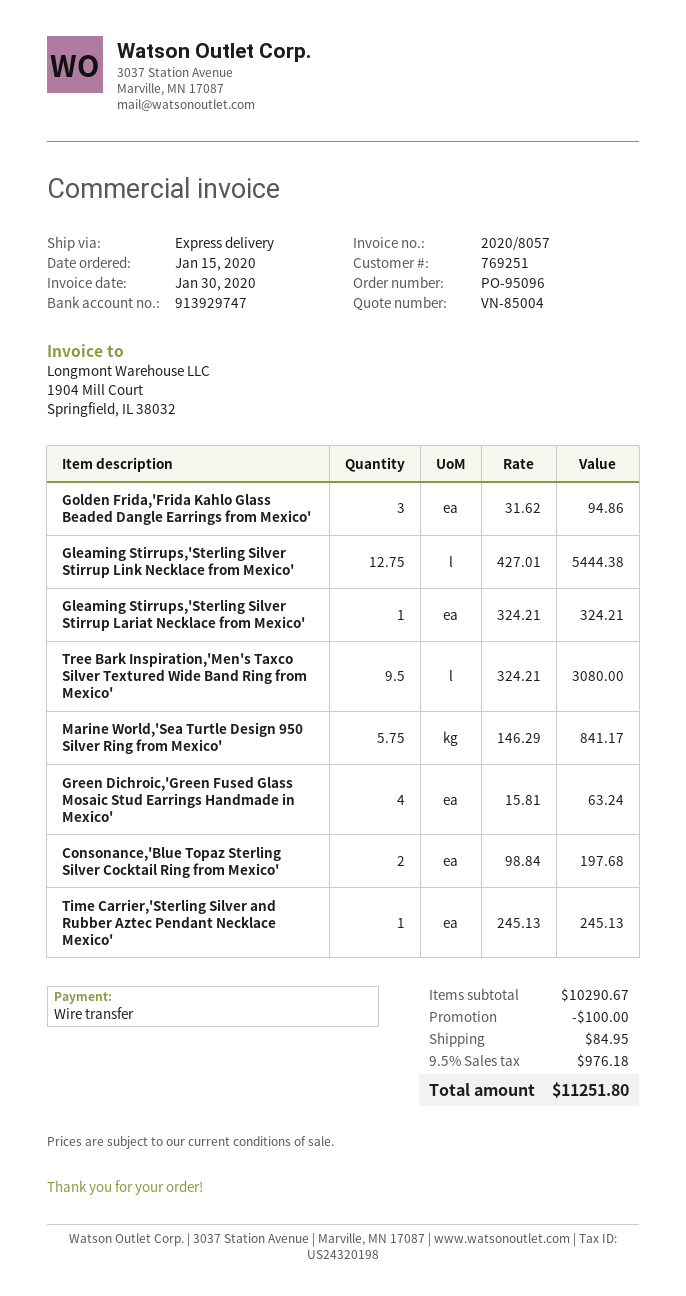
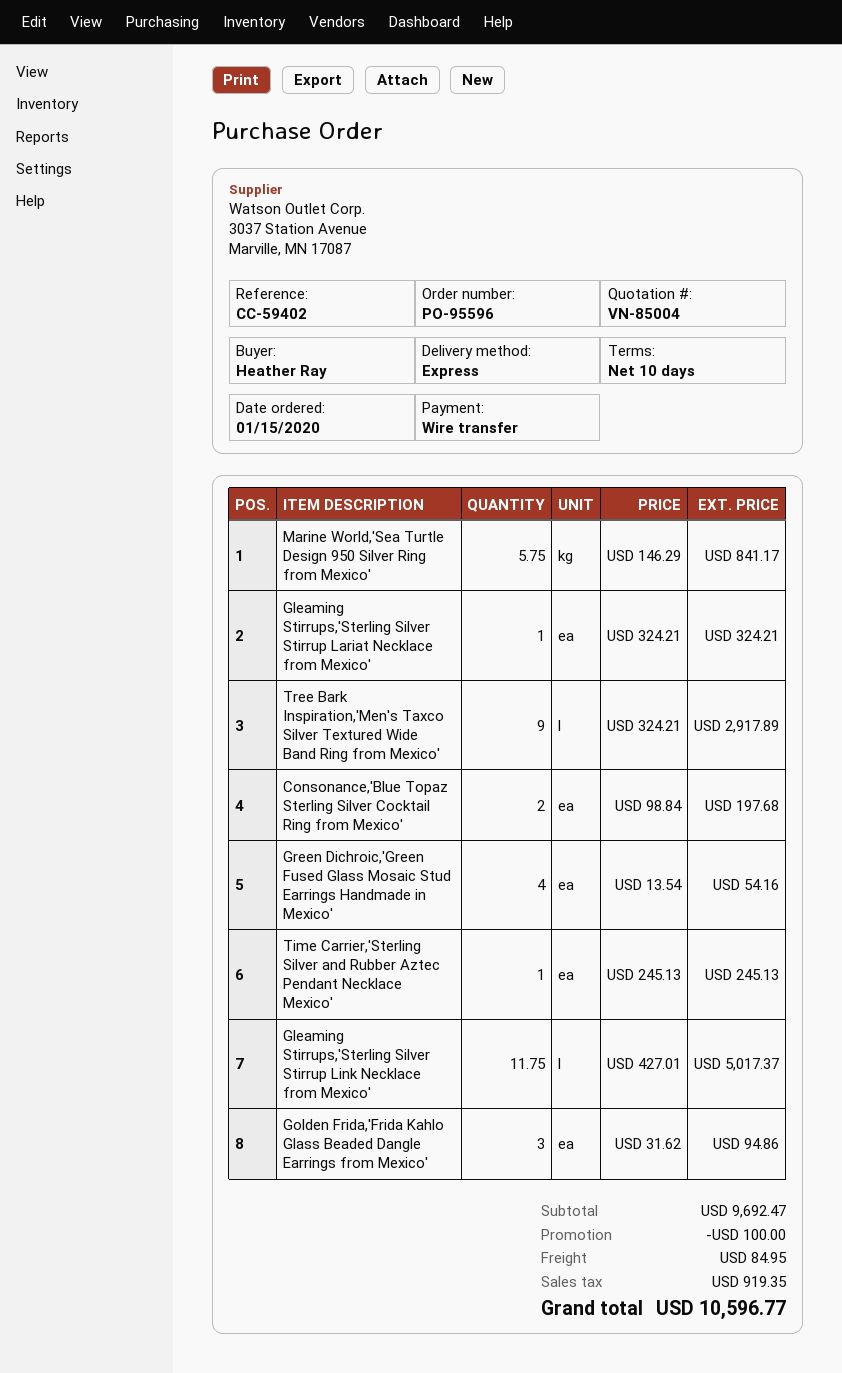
order number: PO-95096 -> PO-95596
Gleaming Stirrups,'Sterling Silver Stirrup Link Necklace from Mexico': 12.75 x 427.01 = 5444.38 -> 11.75 x 427.01 = 5017.37
Tree Bark Inspiration,'Men's Taxco Silver Textured Wide Band Ring from Mexico': 9.5 x 324.21 = 3080.00 -> 9 x 324.21 = 2917.89
Green Dichroic,'Green Fused Glass Mosaic Stud Earrings Handmade in Mexico': 4 x 15.81 = 63.24 -> 4 x 13.54 = 54.16
subtotal: 10290.67 -> 9692.47
tax: 976.18 -> 919.35
total: 11251.80 -> 10596.77

